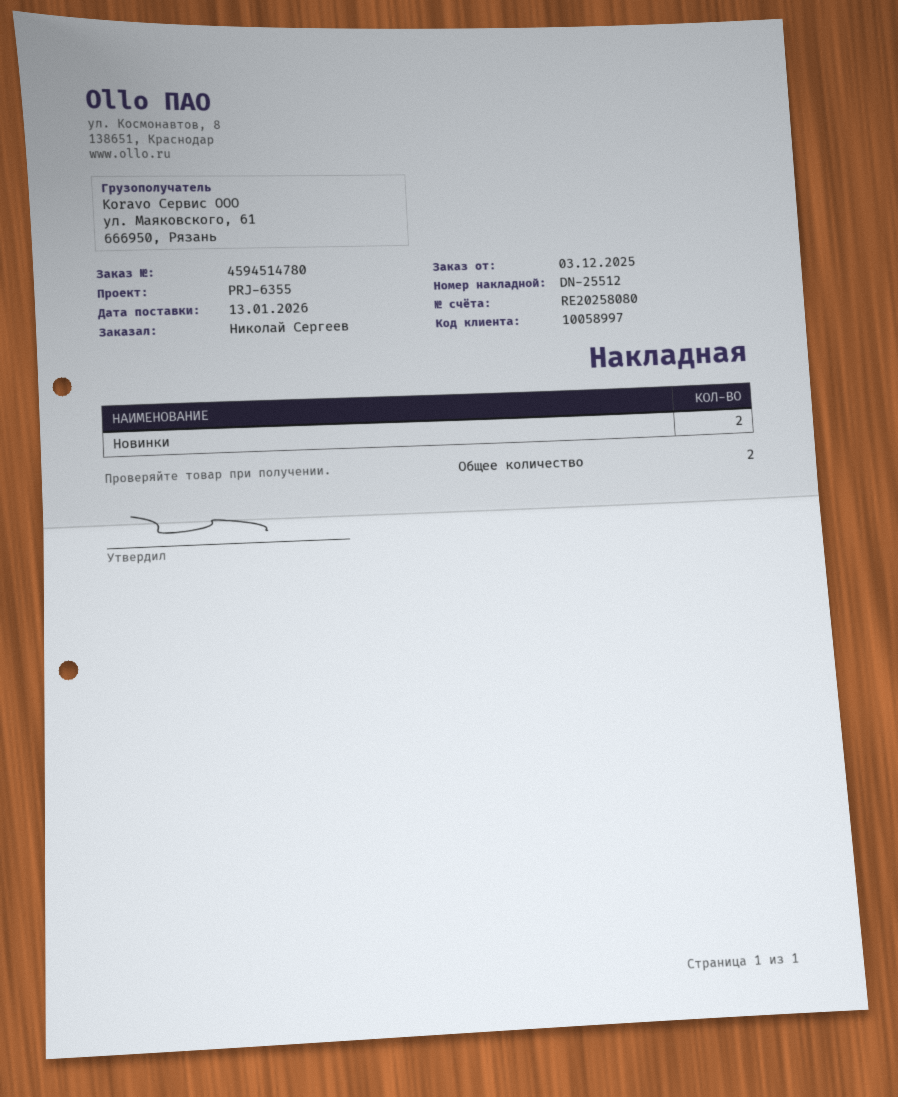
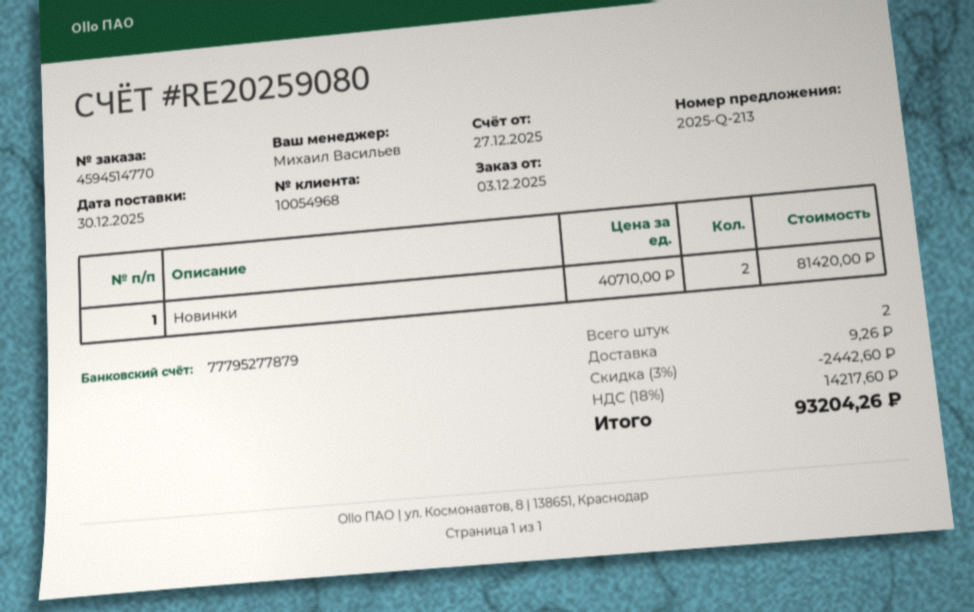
order number: 4594514780 -> 4594514770
delivery date: 2026-01-13 -> 2025-12-30
invoice number: RE20258080 -> RE20259080
customer number: 10058997 -> 10054968

